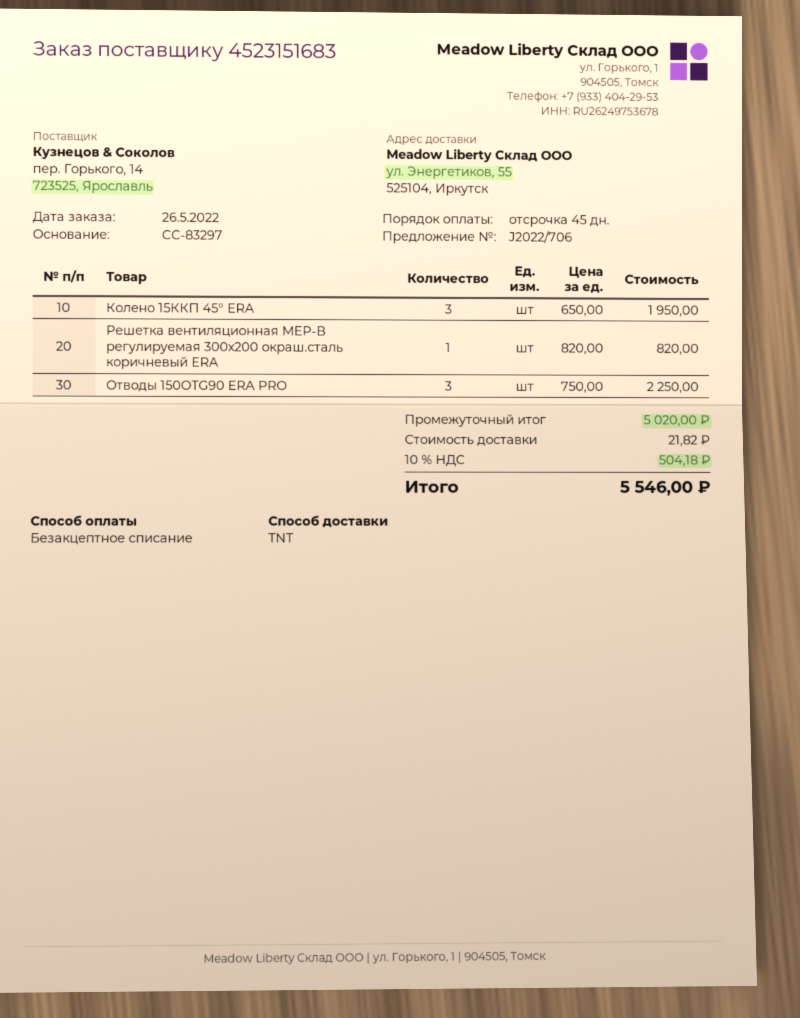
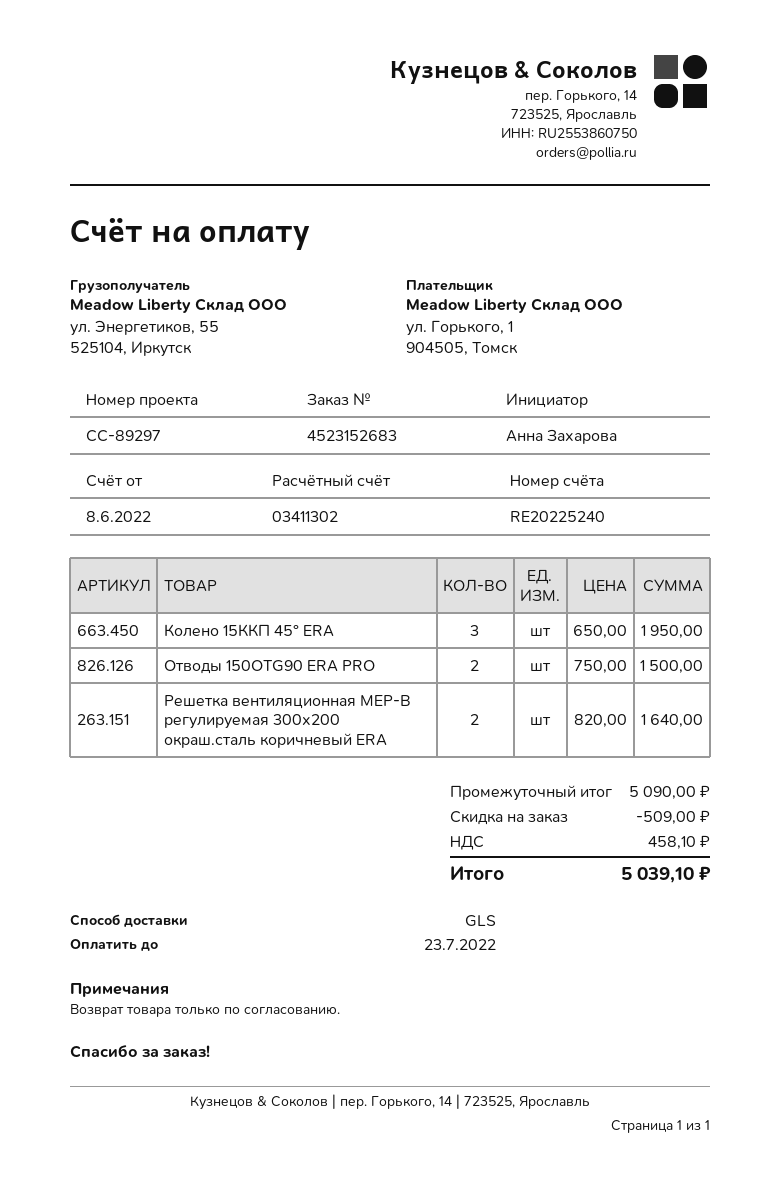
order number: 4523151683 -> 4523152683
reference: CC-83297 -> CC-89297
shipping method: TNT -> GLS
Решетка вентиляционная МЕР-В регулируемая 300х200 окраш.сталь коричневый ERA: 1 x 820.00 = 820.00 -> 2 x 820.00 = 1640.00
Отводы 150OTG90 ERA PRO: 3 x 750.00 = 2250.00 -> 2 x 750.00 = 1500.00
subtotal: 5020.00 -> 5090.00
discount: none -> 509.00
shipping: 21.82 -> none
tax: 504.18 -> 458.10
total: 5546.00 -> 5039.10

